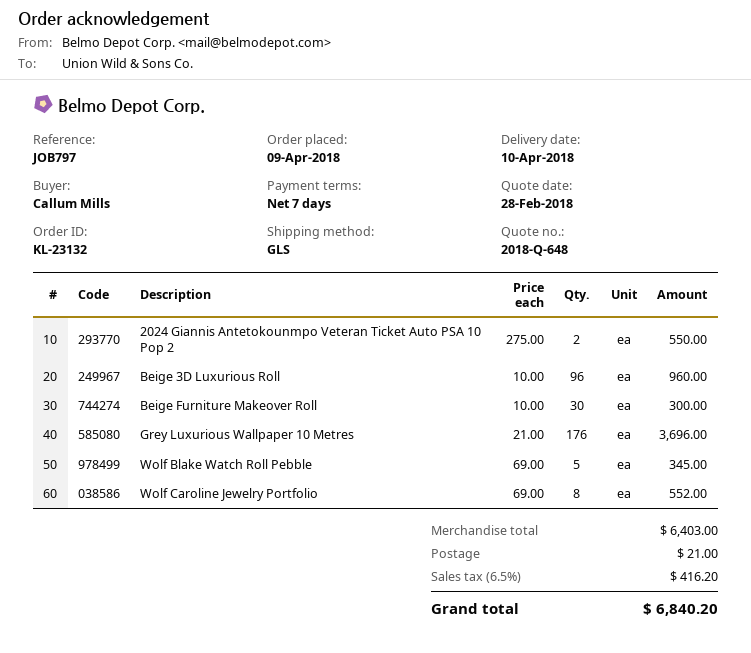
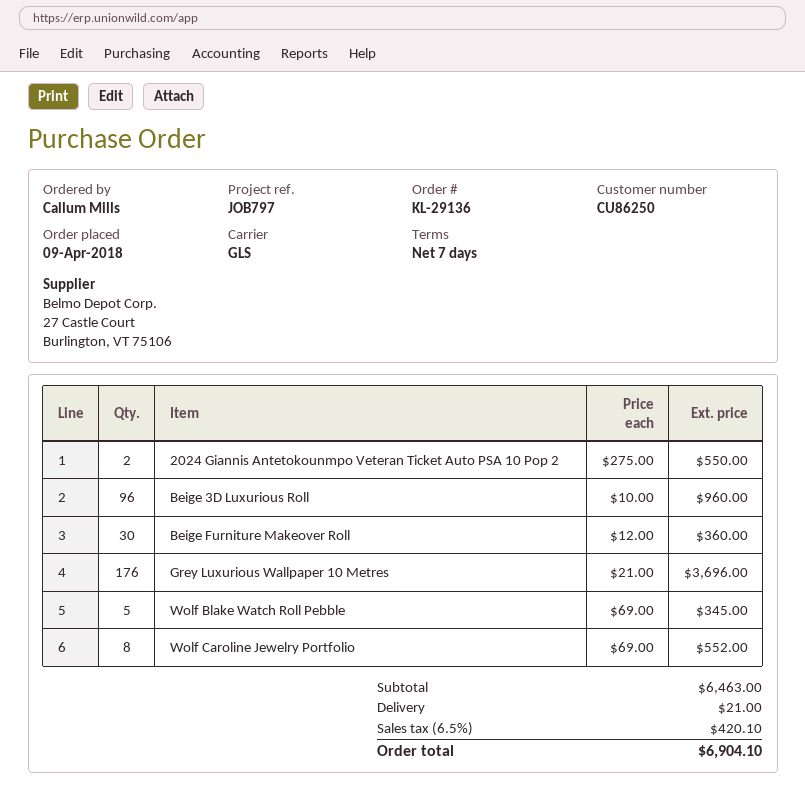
order number: KL-23132 -> KL-29136
Beige Furniture Makeover Roll: 30 x 10.00 = 300.00 -> 30 x 12.00 = 360.00
subtotal: 6403.00 -> 6463.00
tax: 6.5% = 416.20 -> 6.5% = 420.10
total: 6840.20 -> 6904.10

